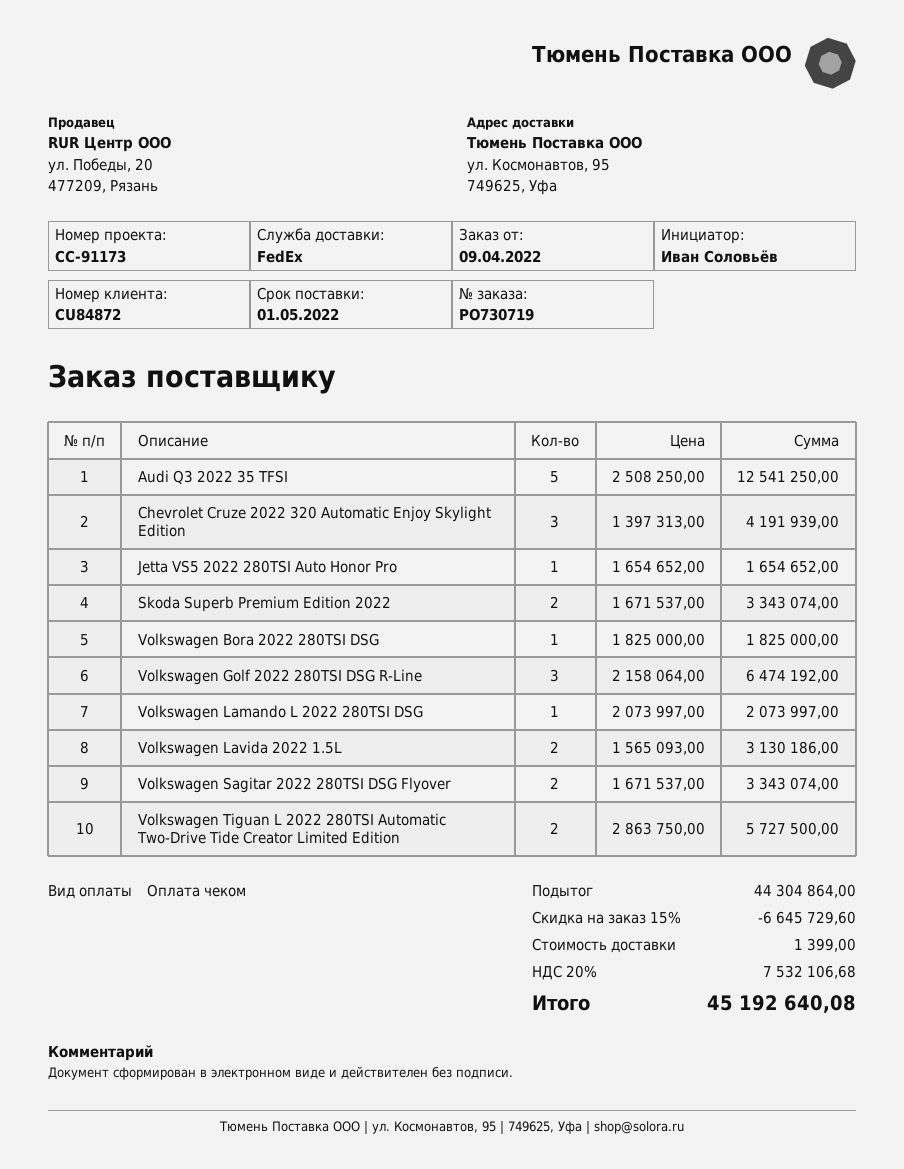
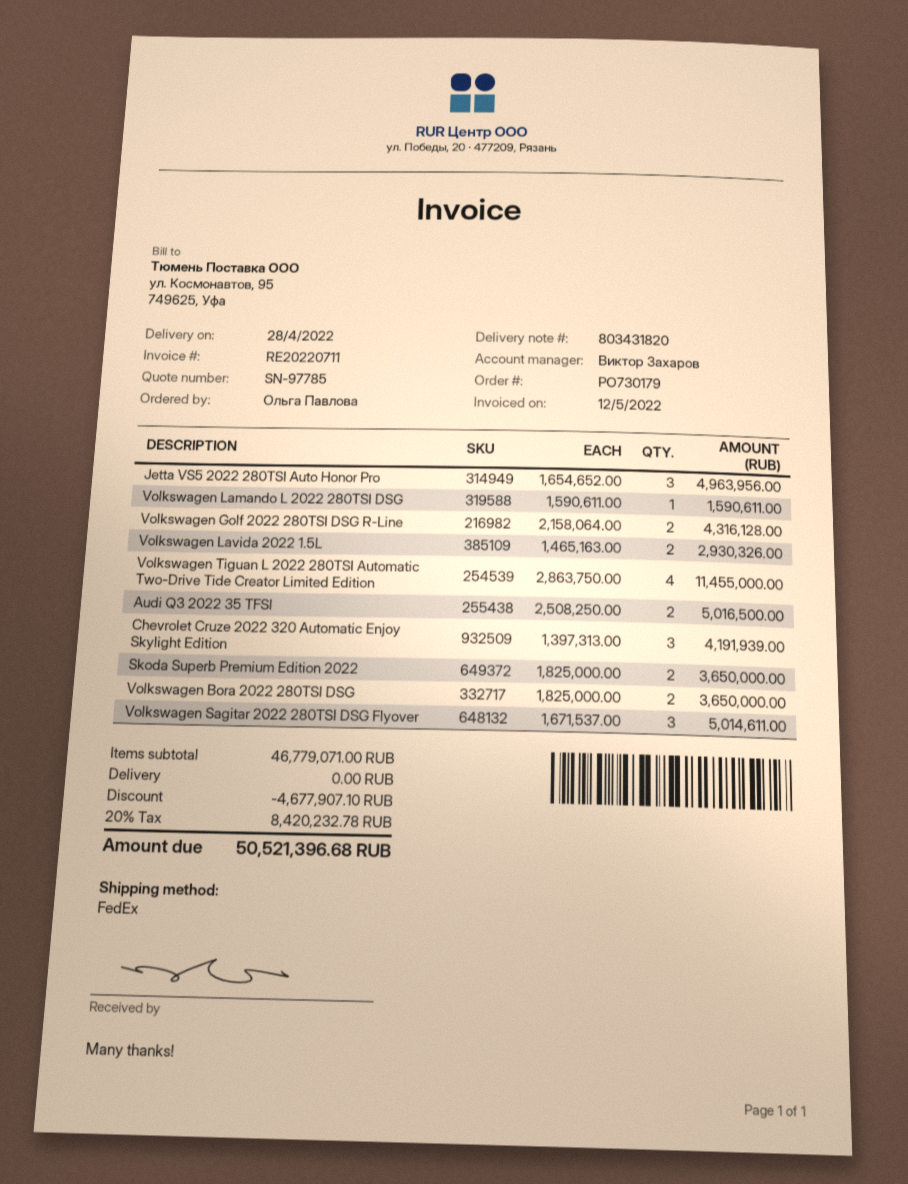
order number: PO730719 -> PO730179
delivery date: 2022-05-01 -> 2022-04-28
ordered by: Иван Соловьёв -> Ольга Павлова
Audi Q3 2022 35 TFSI: 5 x 2508250.00 = 12541250.00 -> 2 x 2508250.00 = 5016500.00
Jetta VS5 2022 280TSI Auto Honor Pro: 1 x 1654652.00 = 1654652.00 -> 3 x 1654652.00 = 4963956.00
Skoda Superb Premium Edition 2022: 2 x 1671537.00 = 3343074.00 -> 2 x 1825000.00 = 3650000.00
Volkswagen Bora 2022 280TSI DSG: 1 x 1825000.00 = 1825000.00 -> 2 x 1825000.00 = 3650000.00
Volkswagen Golf 2022 280TSI DSG R-Line: 3 x 2158064.00 = 6474192.00 -> 2 x 2158064.00 = 4316128.00
Volkswagen Lamando L 2022 280TSI DSG: 1 x 2073997.00 = 2073997.00 -> 1 x 1590611.00 = 1590611.00
Volkswagen Lavida 2022 1.5L: 2 x 1565093.00 = 3130186.00 -> 2 x 1465163.00 = 2930326.00
Volkswagen Sagitar 2022 280TSI DSG Flyover: 2 x 1671537.00 = 3343074.00 -> 3 x 1671537.00 = 5014611.00
Volkswagen Tiguan L 2022 280TSI Automatic Two-Drive Tide Creator Limited Edition: 2 x 2863750.00 = 5727500.00 -> 4 x 2863750.00 = 11455000.00
subtotal: 44304864.00 -> 46779071.00
discount: 6645729.60 -> 4677907.10
shipping: 1399.00 -> 0.00
tax: 20% = 7532106.68 -> 20% = 8420232.78
total: 45192640.08 -> 50521396.68

